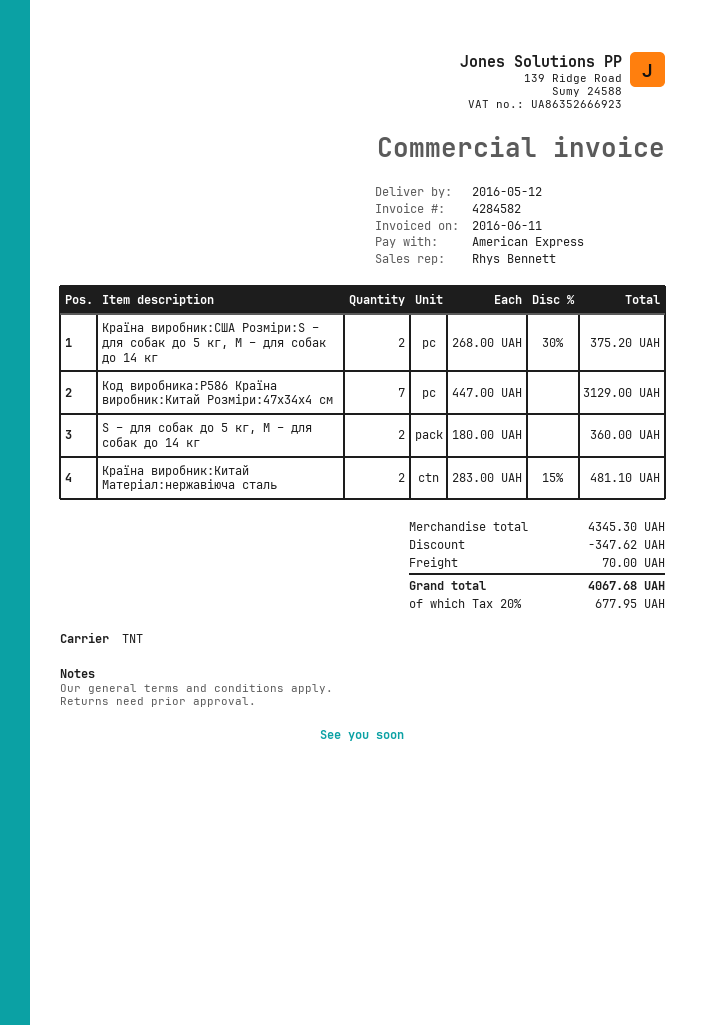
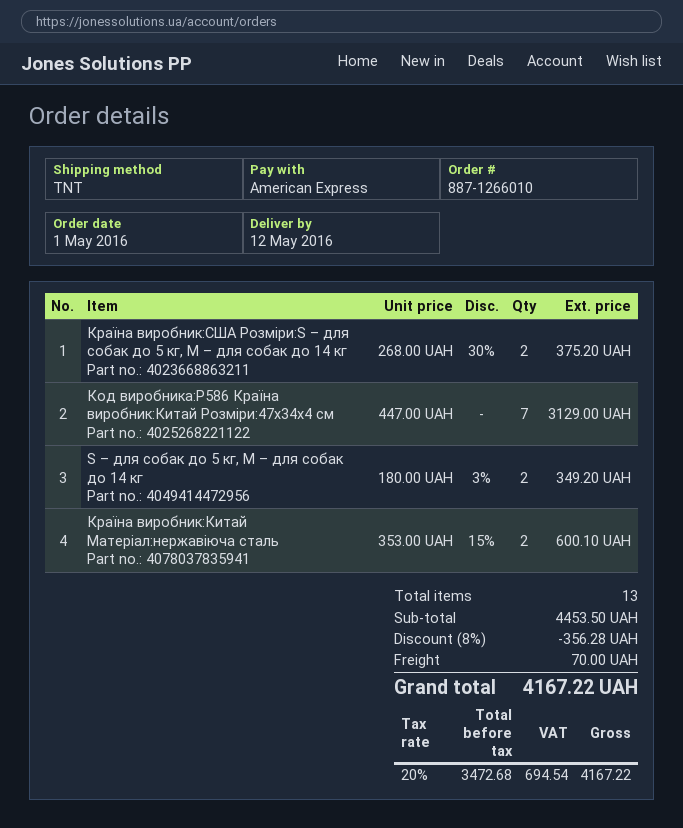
S – для собак до 5 кг, M – для собак до 14 кг: 2 x 180.00 = 360.00 -> 2 x 180.00 - 3% = 349.20
Країна виробник:Китай Матеріал:нержавіюча сталь: 2 x 283.00 - 15% = 481.10 -> 2 x 353.00 - 15% = 600.10
subtotal: 4345.30 -> 4453.50
discount: 347.62 -> 356.28
tax: 20% = 677.95 -> 20% = 694.54
total: 4067.68 -> 4167.22

